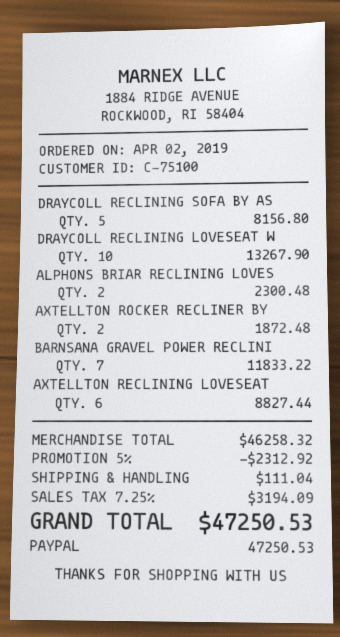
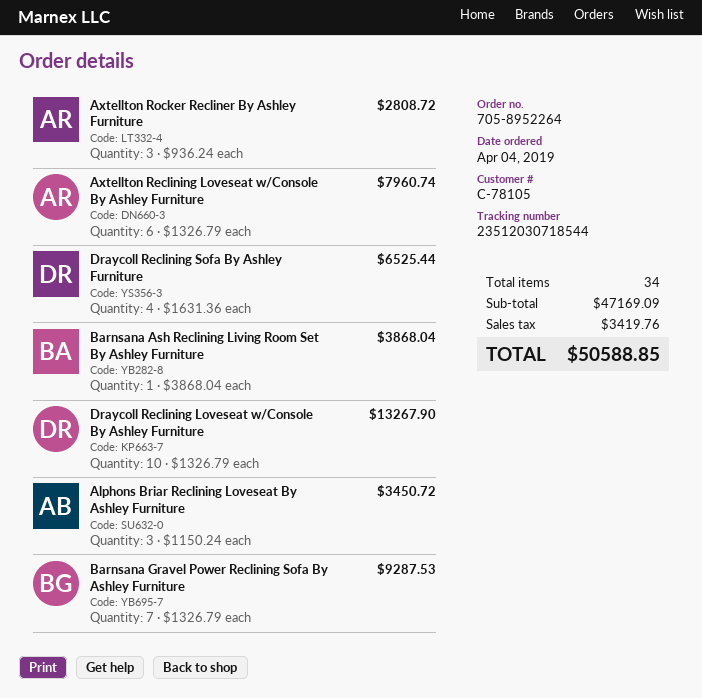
order date: 2019-04-02 -> 2019-04-04
customer number: C-75100 -> C-78105
DRAYCOLL RECLINING SOFA BY AS: 5 for 8156.80 -> 4 for 6525.44
ALPHONS BRIAR RECLINING LOVES: 2 for 2300.48 -> 3 for 3450.72
AXTELLTON ROCKER RECLINER BY: 2 for 1872.48 -> 3 for 2808.72
BARNSANA GRAVEL POWER RECLINI: 7 for 11833.22 -> 7 for 9287.53
AXTELLTON RECLINING LOVESEAT: 6 for 8827.44 -> 6 for 7960.74
Barnsana Ash Reclining Living Room Set By Ashley Furniture: none -> 1 for 3868.04
subtotal: 46258.32 -> 47169.09
discount: 5% = 2312.92 -> none
shipping: 111.04 -> none
tax: 3194.09 -> 3419.76
total: 47250.53 -> 50588.85

